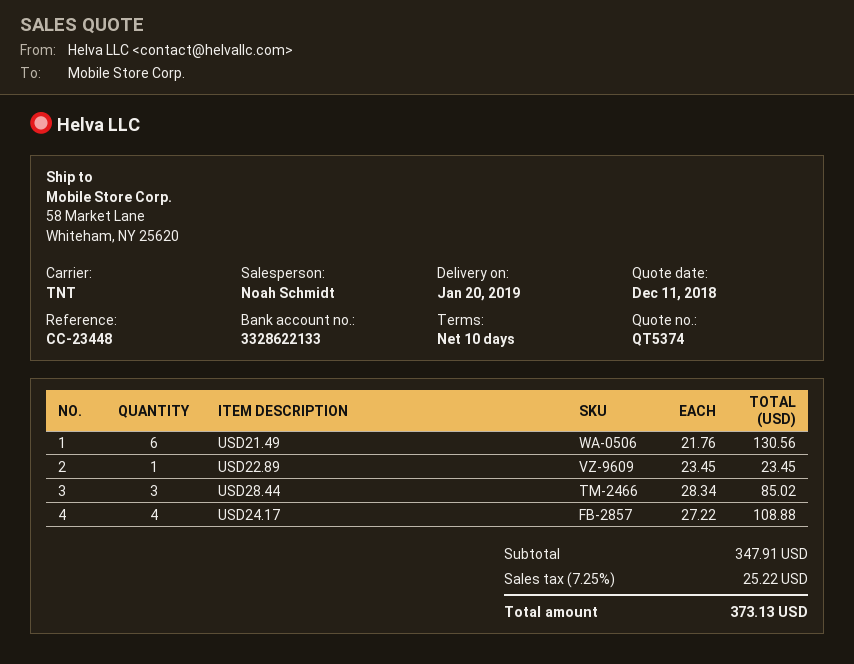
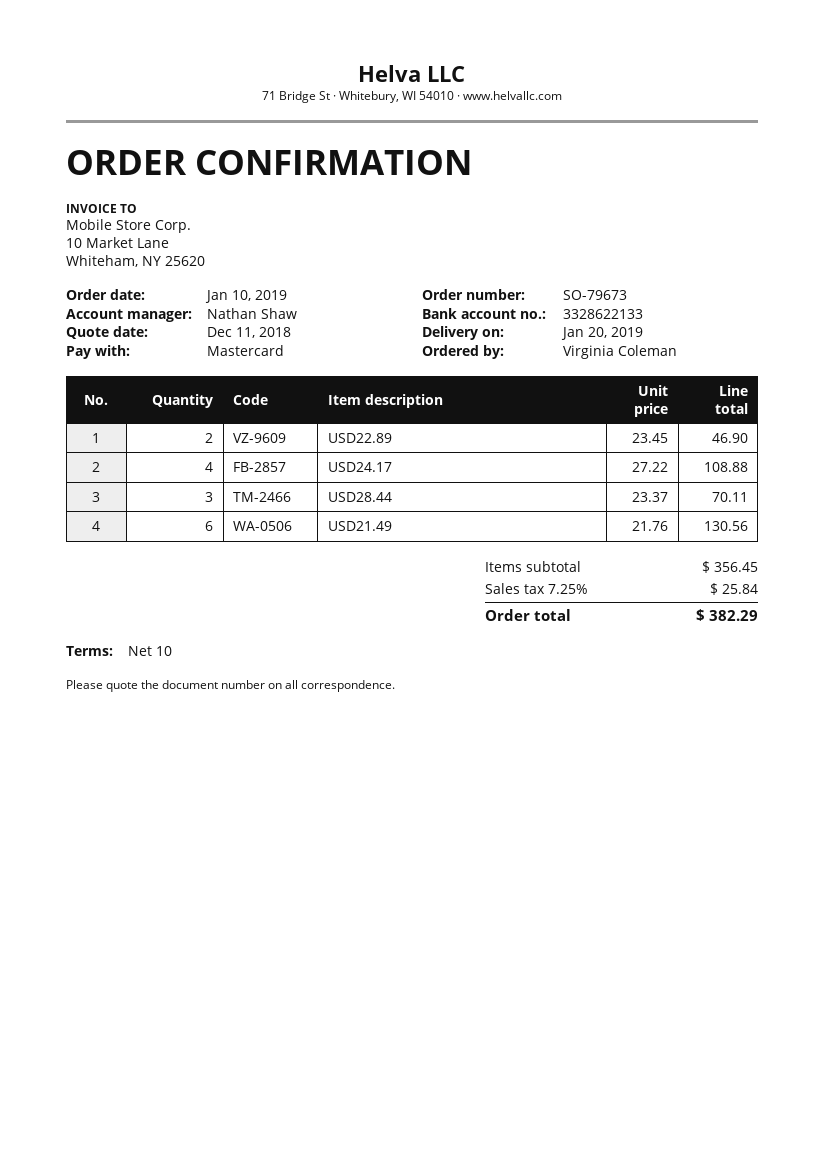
sales rep: Noah Schmidt -> Nathan Shaw
USD22.89: 1 x 23.45 = 23.45 -> 2 x 23.45 = 46.90
USD28.44: 3 x 28.34 = 85.02 -> 3 x 23.37 = 70.11
subtotal: 347.91 -> 356.45
tax: 7.25% = 25.22 -> 7.25% = 25.84
total: 373.13 -> 382.29

